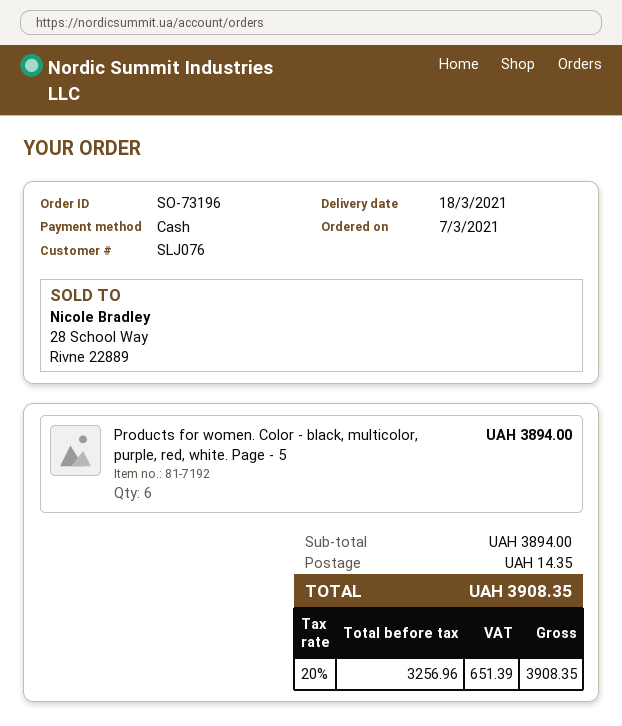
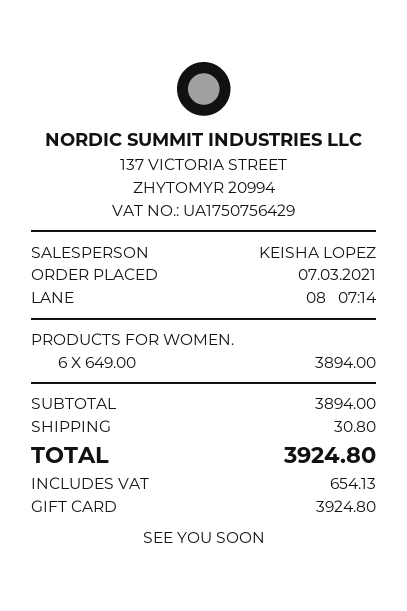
payment method: cash -> gift card
shipping: 14.35 -> 30.80
tax: 651.39 -> 654.13
total: 3908.35 -> 3924.80

